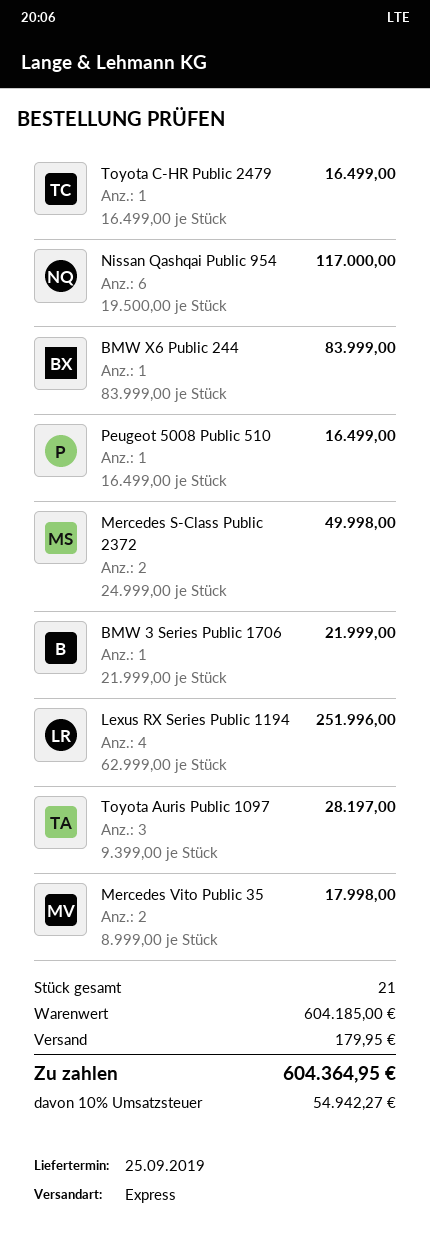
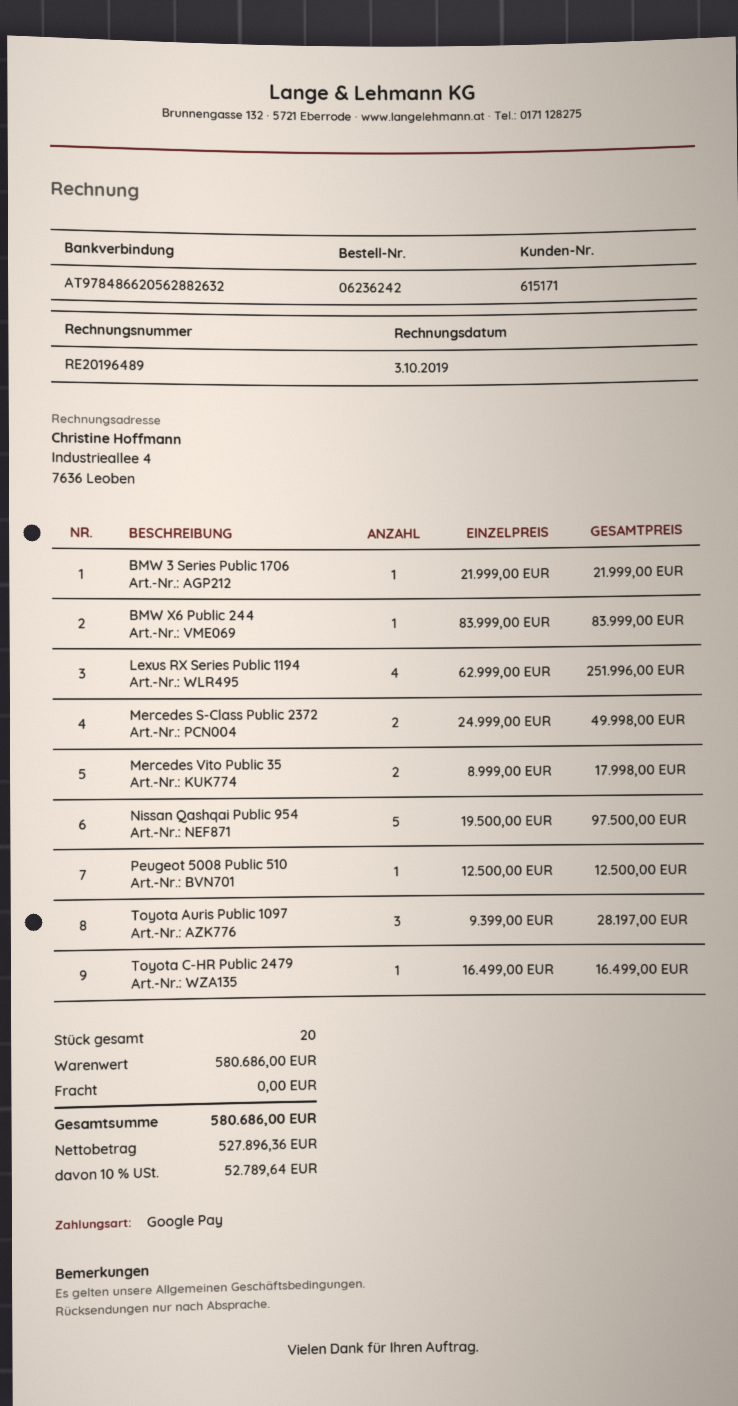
Nissan Qashqai Public 954: 6 x 19500.00 = 117000.00 -> 5 x 19500.00 = 97500.00
Peugeot 5008 Public 510: 1 x 16499.00 = 16499.00 -> 1 x 12500.00 = 12500.00
total quantity: 21 -> 20
subtotal: 604185.00 -> 580686.00
shipping: 179.95 -> 0.00
tax: 10% = 54942.27 -> 10% = 52789.64
total: 604364.95 -> 580686.00

